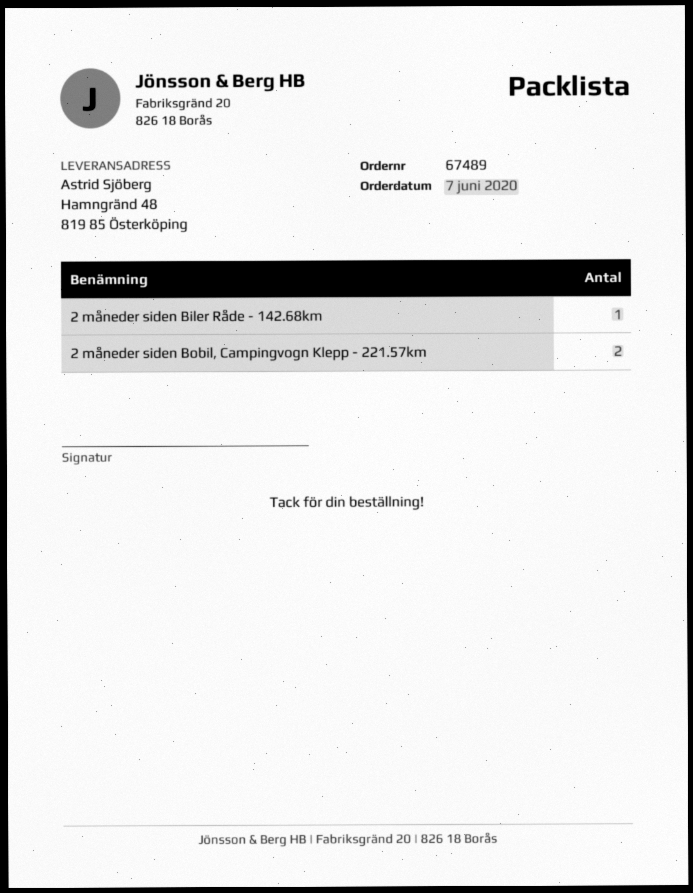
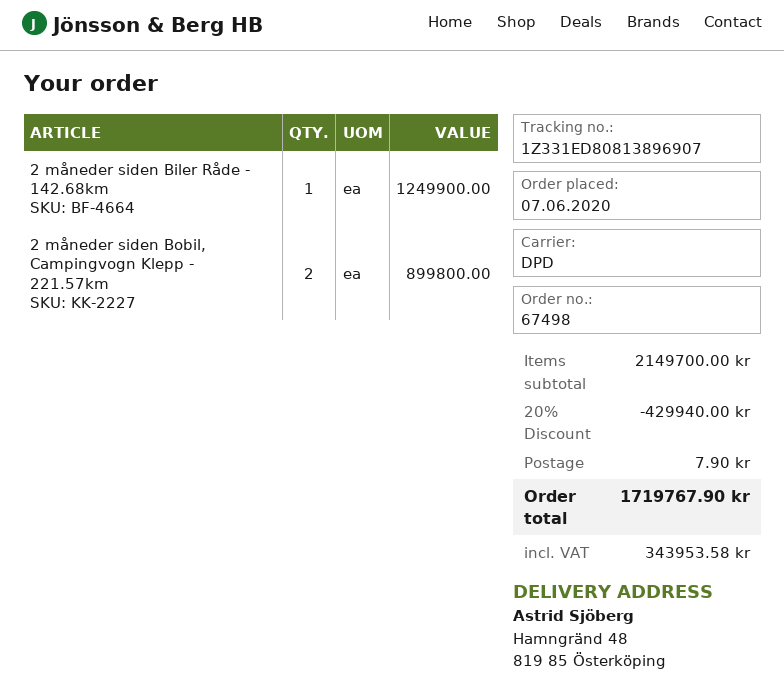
order number: 67489 -> 67498

